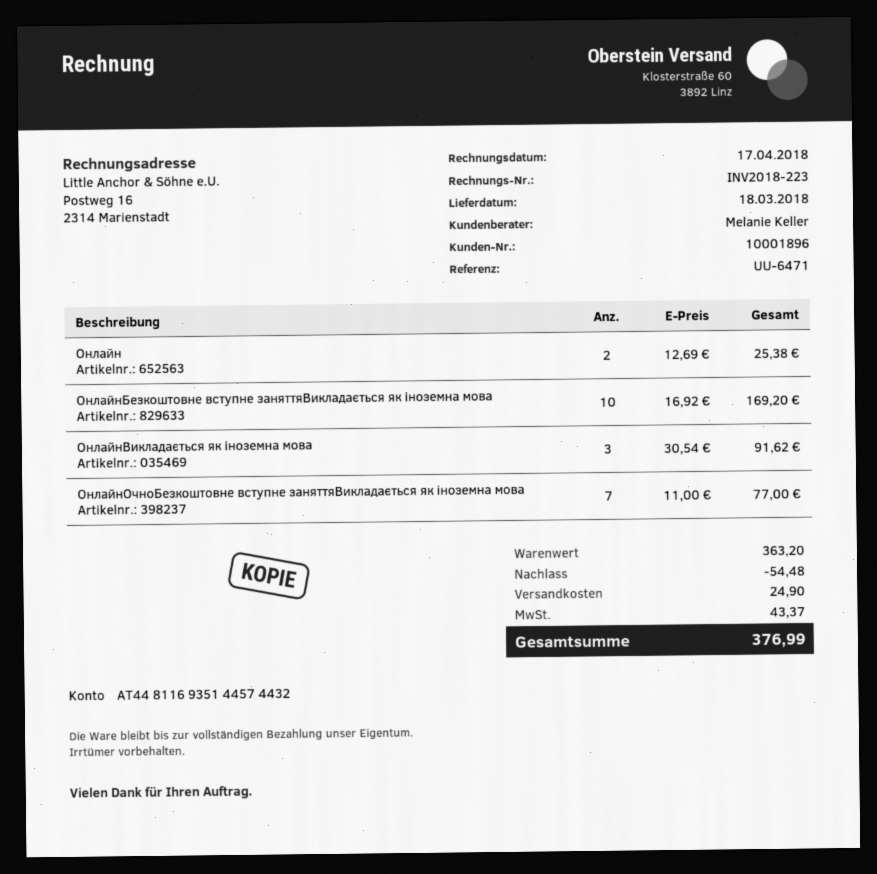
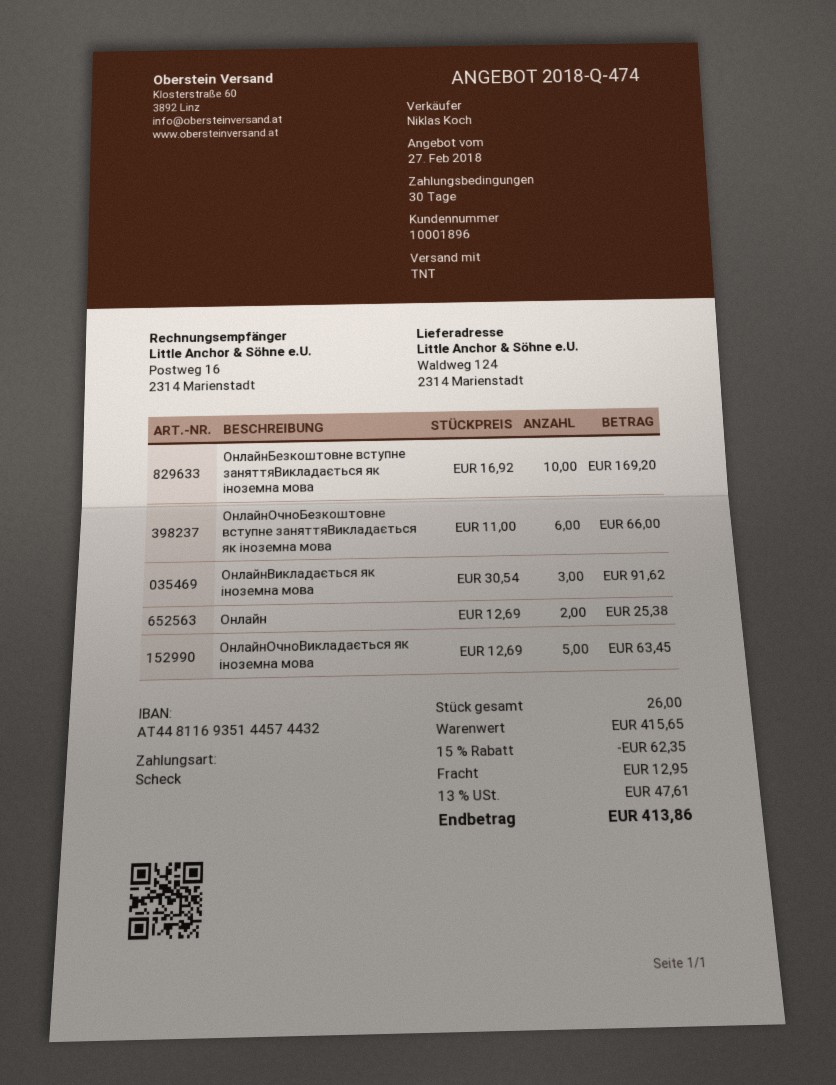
sales rep: Melanie Keller -> Niklas Koch
ОнлайнОчноБезкоштовне вступне заняттяВикладається як іноземна мова: 7 x 11.00 = 77.00 -> 6 x 11.00 = 66.00
ОнлайнОчноВикладається як іноземна мова: none -> 5 x 12.69 = 63.45
subtotal: 363.20 -> 415.65
discount: 54.48 -> 62.35
shipping: 24.90 -> 12.95
tax: 43.37 -> 47.61
total: 376.99 -> 413.86

